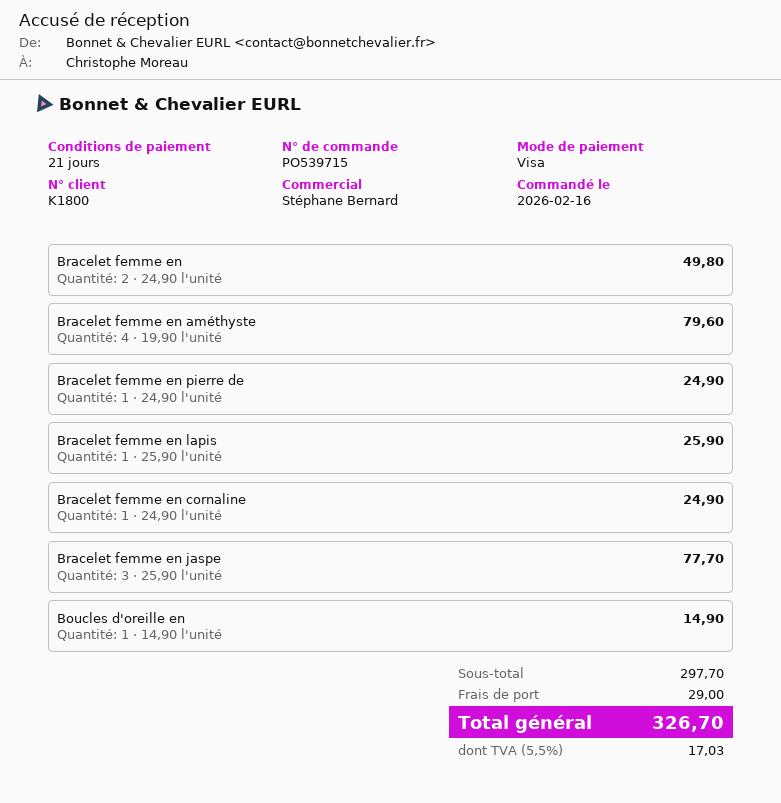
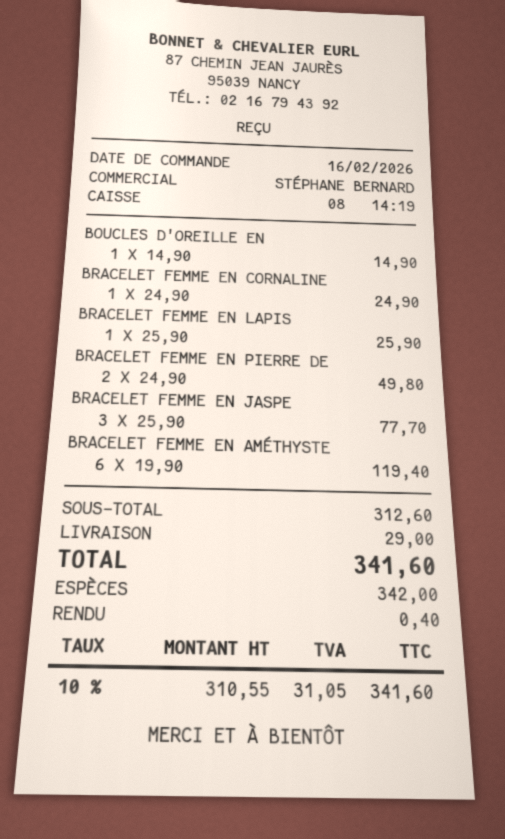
payment method: Visa -> cash
Bracelet femme en: 2 x 24.90 = 49.80 -> none
Bracelet femme en améthyste: 4 x 19.90 = 79.60 -> 6 x 19.90 = 119.40
Bracelet femme en pierre de: 1 x 24.90 = 24.90 -> 2 x 24.90 = 49.80
subtotal: 297.70 -> 312.60
tax: 5.5% = 17.03 -> 10% = 31.05
total: 326.70 -> 341.60

